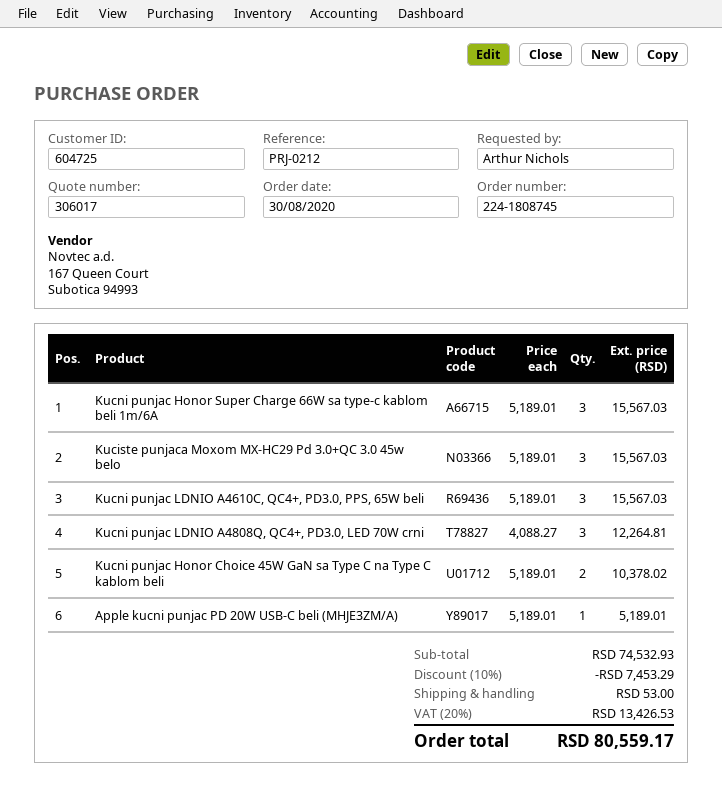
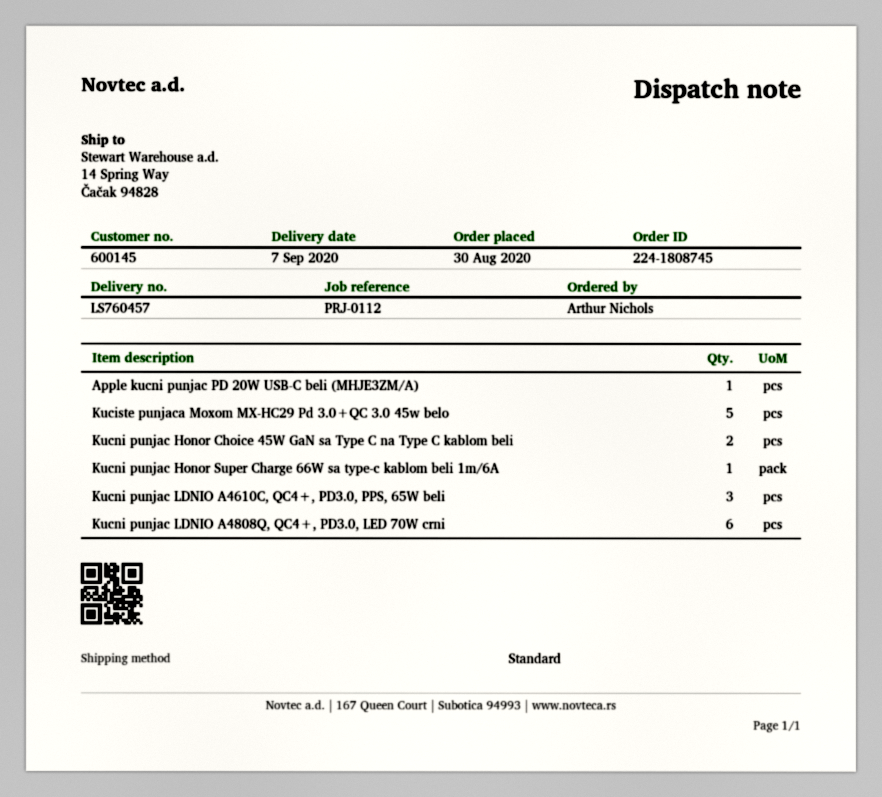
customer number: 604725 -> 600145
reference: PRJ-0212 -> PRJ-0112
Kucni punjac Honor Super Charge 66W sa type-c kablom beli 1m/6A: 3 -> 1
Kuciste punjaca Moxom MX-HC29 Pd 3.0+QC 3.0 45w belo: 3 -> 5
Kucni punjac LDNIO A4808Q, QC4+, PD3.0, LED 70W crni: 3 -> 6

